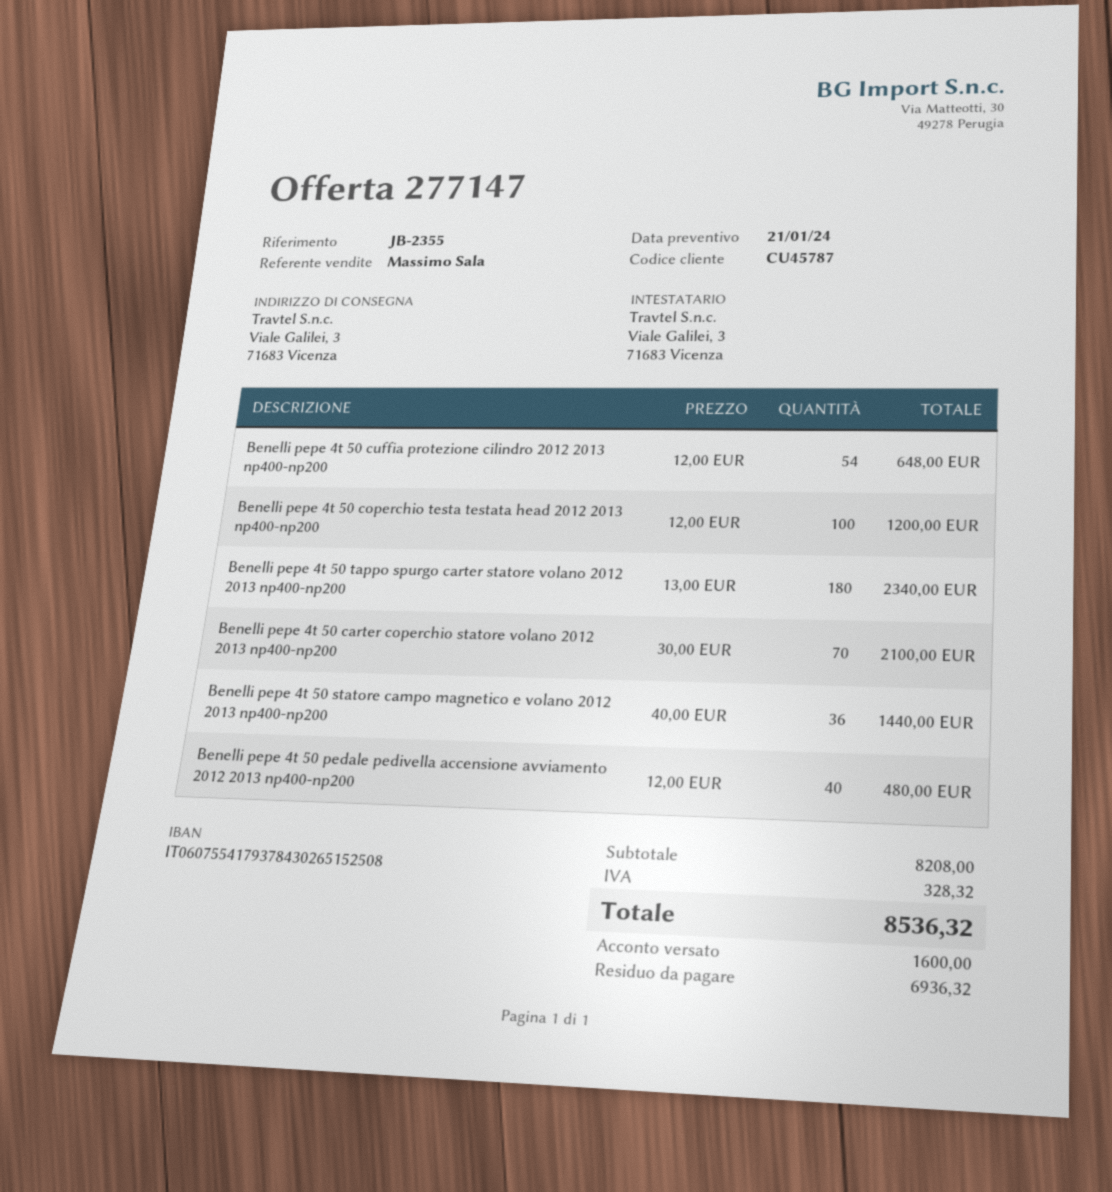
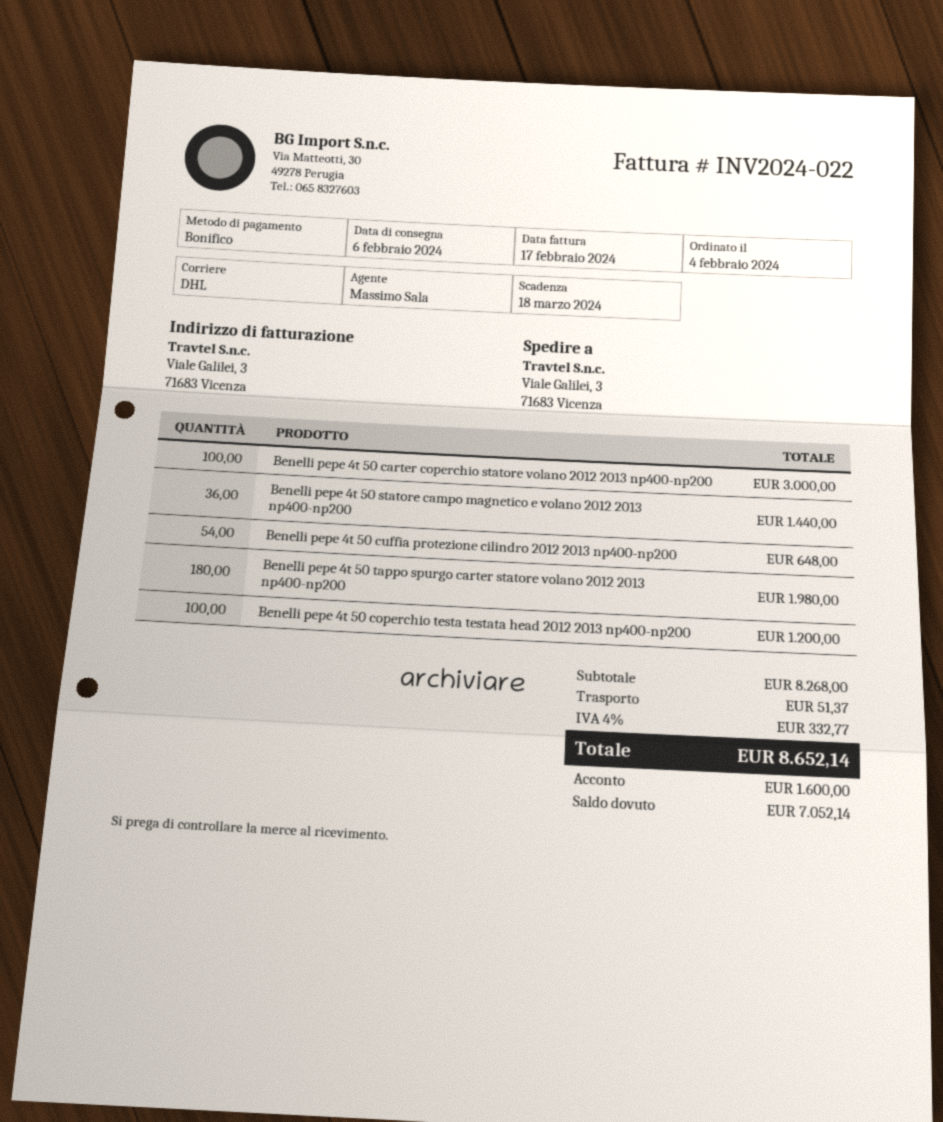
Benelli pepe 4t 50 tappo spurgo carter statore volano 2012 2013 np400-np200: 180 for 2340.00 -> 180 for 1980.00
Benelli pepe 4t 50 carter coperchio statore volano 2012 2013 np400-np200: 70 for 2100.00 -> 100 for 3000.00
Benelli pepe 4t 50 pedale pedivella accensione avviamento 2012 2013 np400-np200: 40 for 480.00 -> none
subtotal: 8208.00 -> 8268.00
shipping: none -> 51.37
tax: 328.32 -> 332.77
total: 8536.32 -> 8652.14
balance: 6936.32 -> 7052.14

